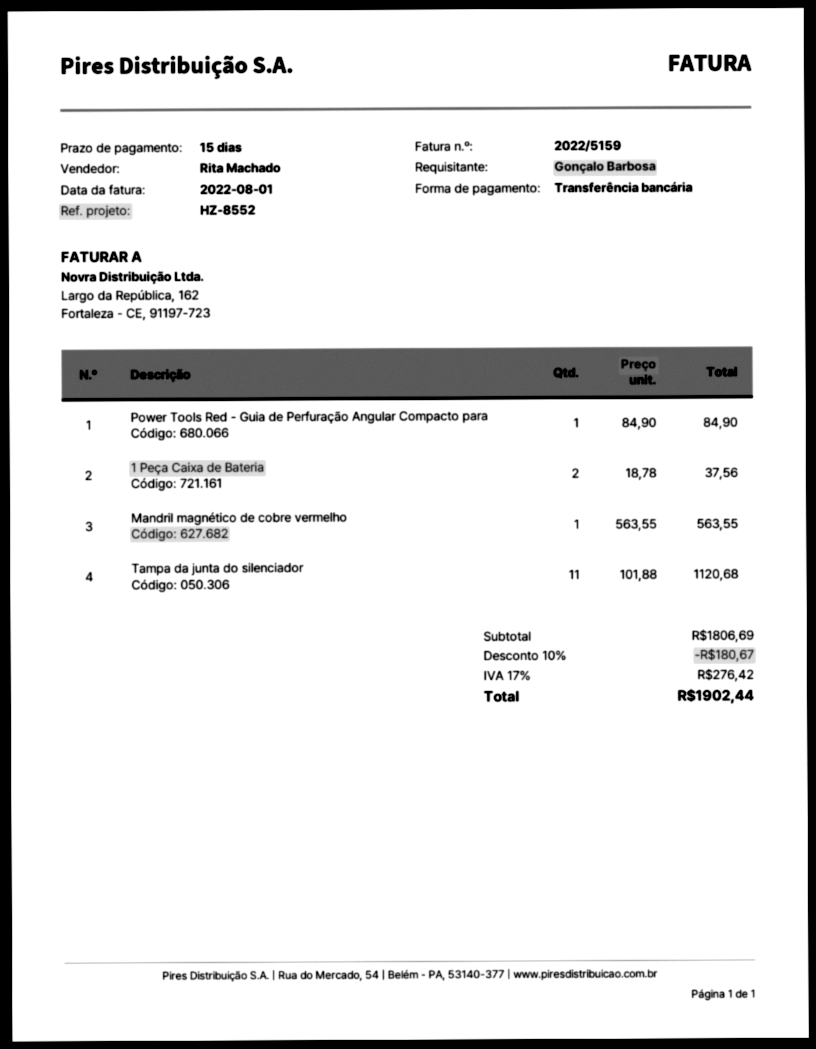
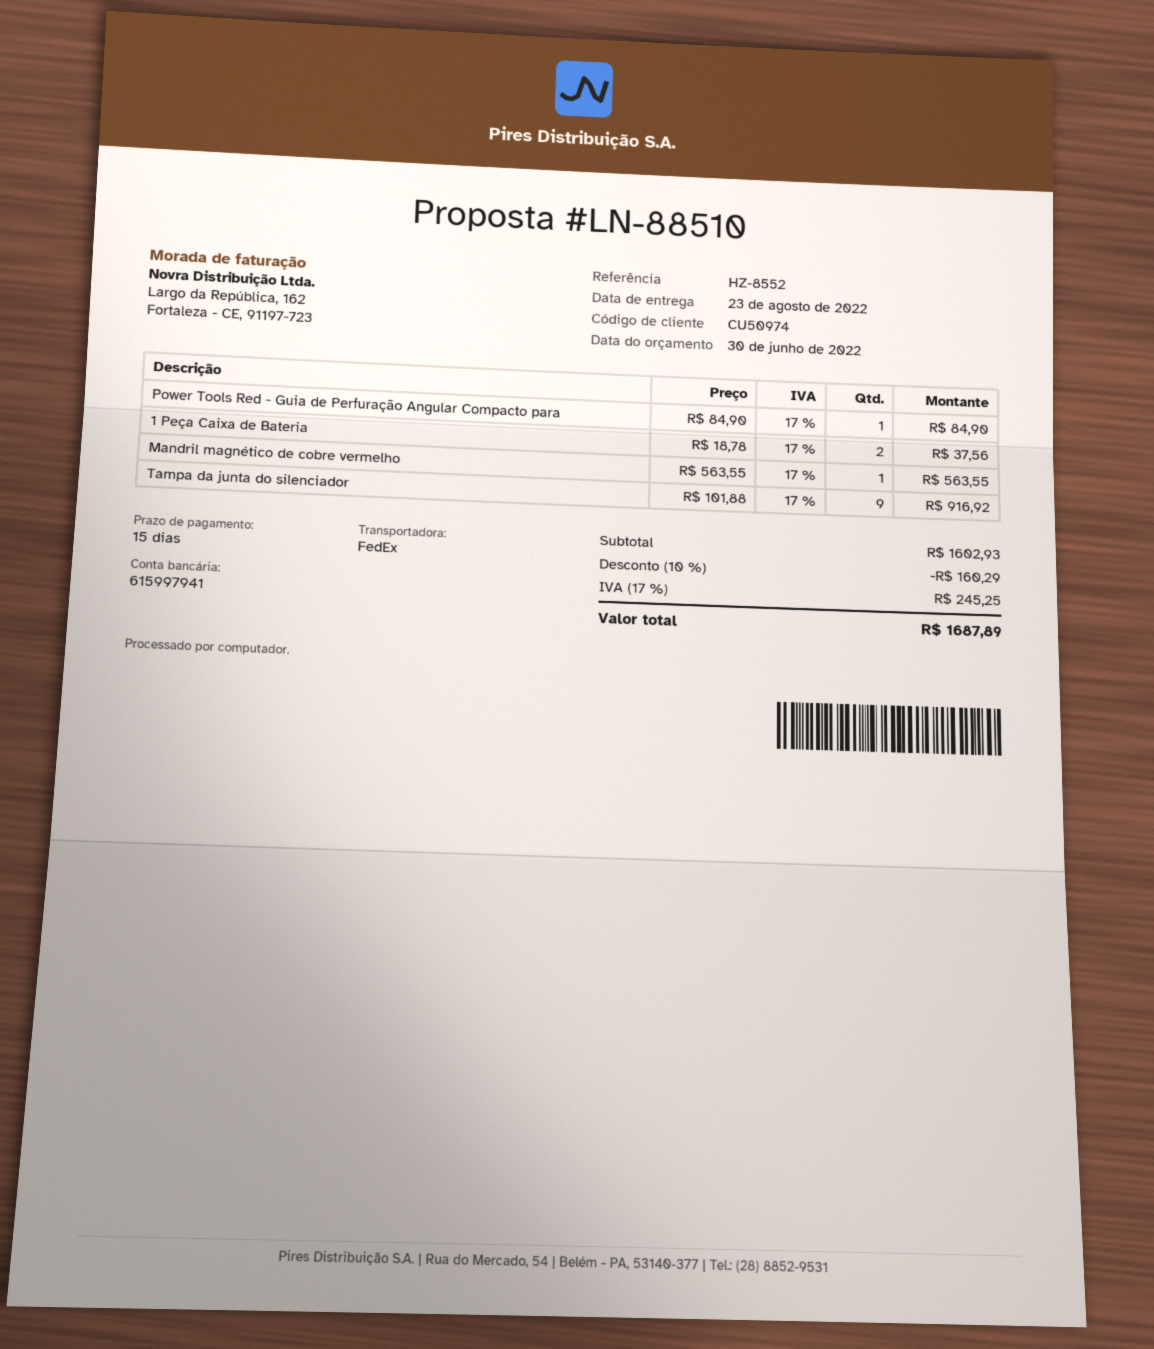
Tampa da junta do silenciador: 11 x 101.88 = 1120.68 -> 9 x 101.88 = 916.92
subtotal: 1806.69 -> 1602.93
discount: 10% = 180.67 -> 10% = 160.29
tax: 17% = 276.42 -> 17% = 245.25
total: 1902.44 -> 1687.89

